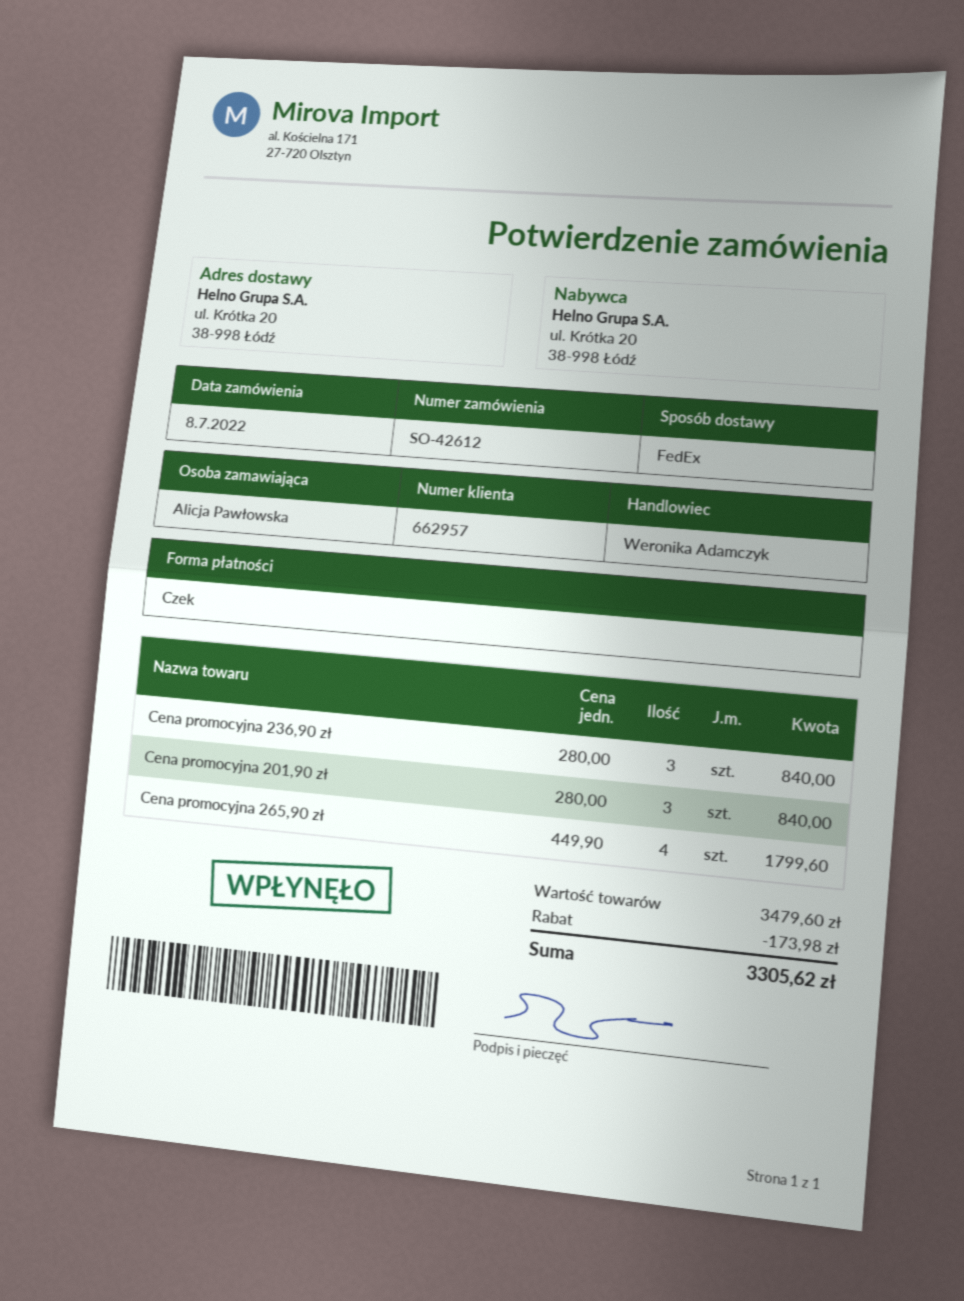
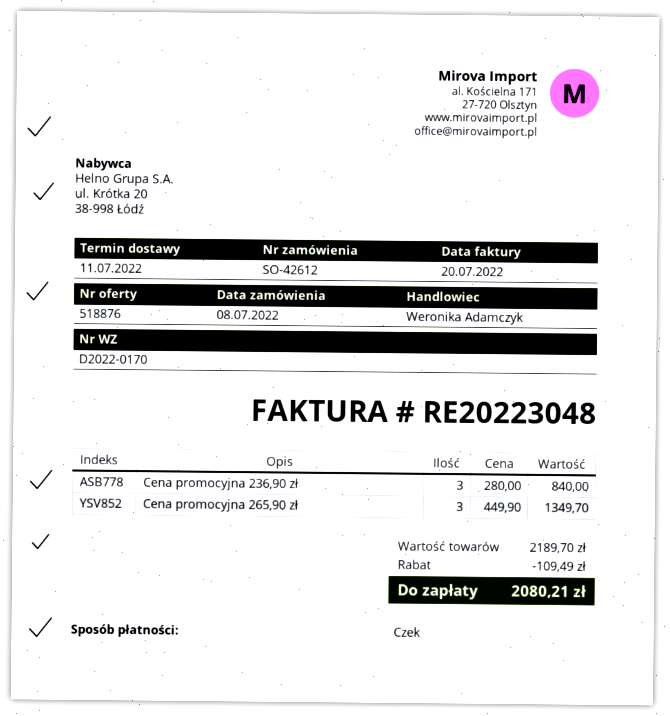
Cena promocyjna 201,90 zł: 3 x 280.00 = 840.00 -> none
Cena promocyjna 265,90 zł: 4 x 449.90 = 1799.60 -> 3 x 449.90 = 1349.70
subtotal: 3479.60 -> 2189.70
discount: 173.98 -> 109.49
total: 3305.62 -> 2080.21

